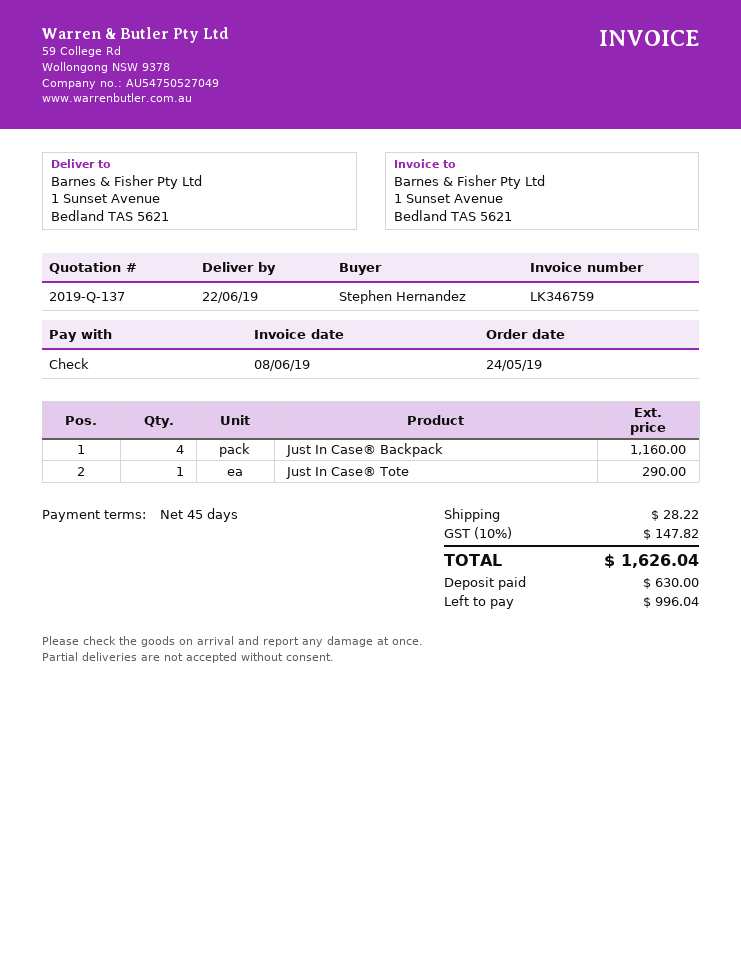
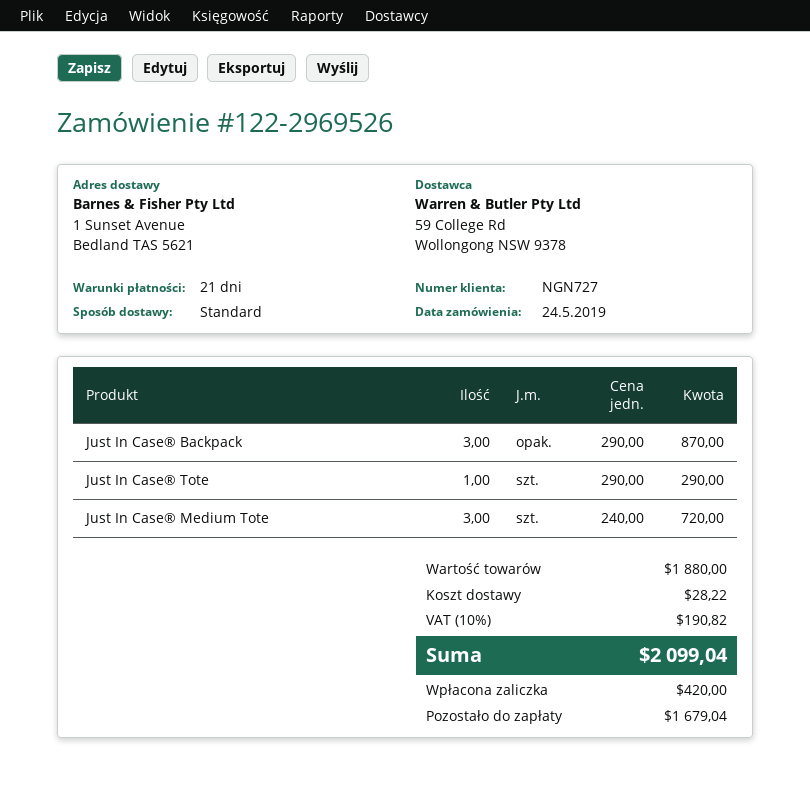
payment terms: 45 days -> 21 days
Just In Case® Backpack: 4 for 1160.00 -> 3 for 870.00
Just In Case® Medium Tote: none -> 3 for 720.00
tax: 10% = 147.82 -> 10% = 190.82
total: 1626.04 -> 2099.04
deposit: 630.00 -> 420.00
balance: 996.04 -> 1679.04

